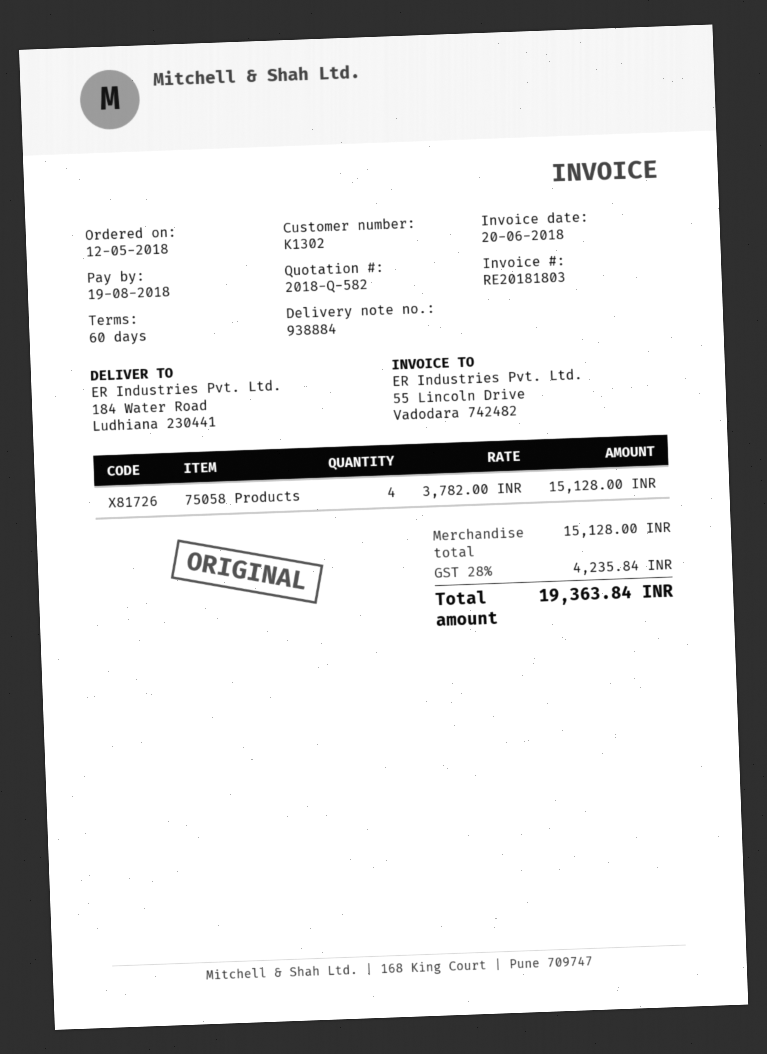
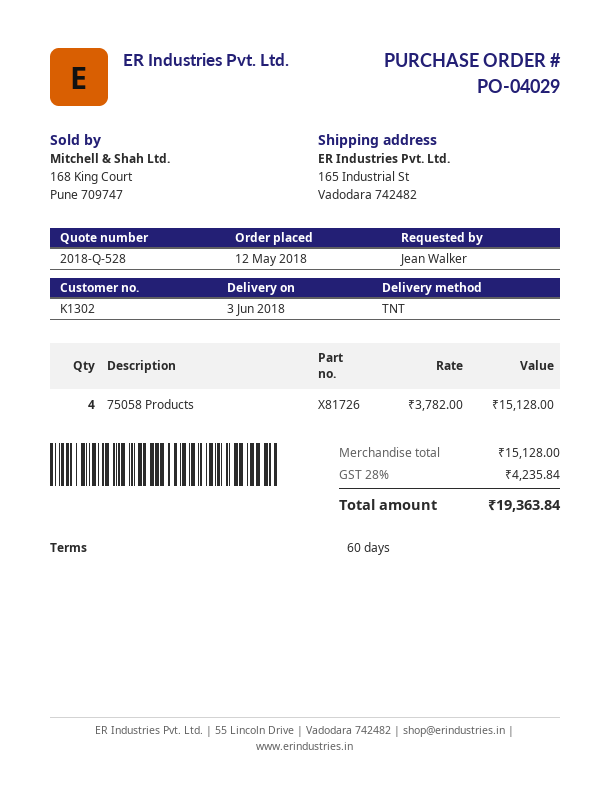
quote number: 2018-Q-582 -> 2018-Q-528
ship to: 184 Water Road, Ludhiana 230441 -> 165 Industrial St, Vadodara 742482

